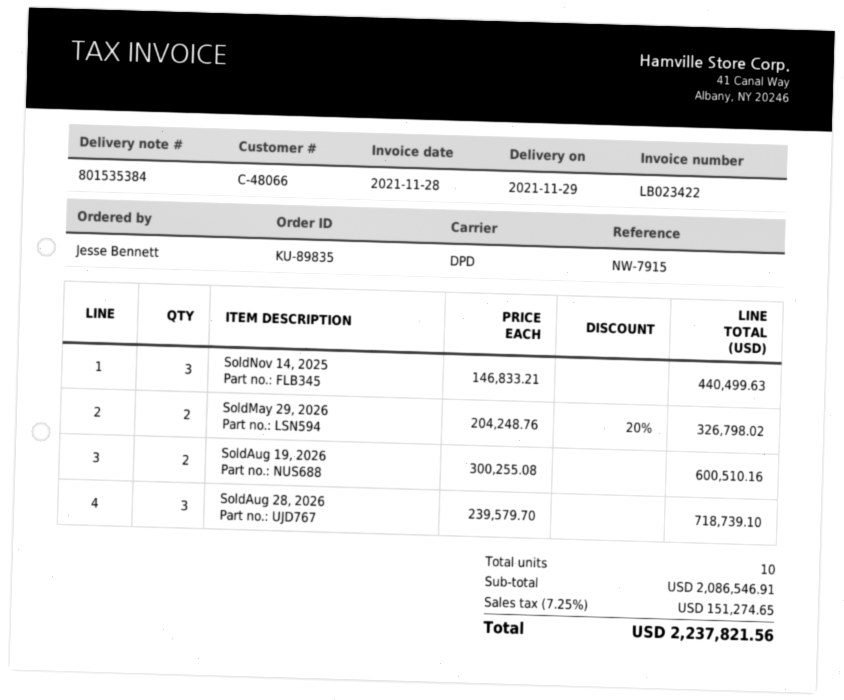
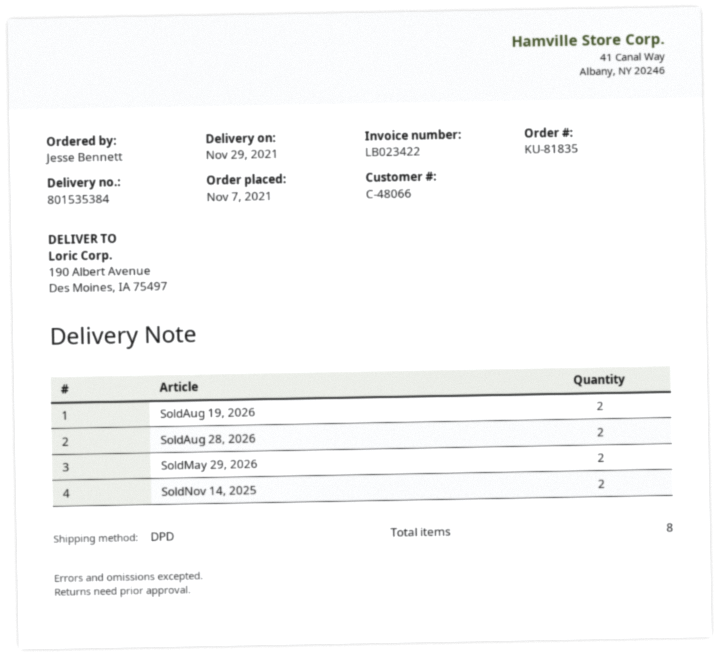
order number: KU-89835 -> KU-81835
SoldNov 14, 2025: 3 -> 2
SoldAug 28, 2026: 3 -> 2
total quantity: 10 -> 8

